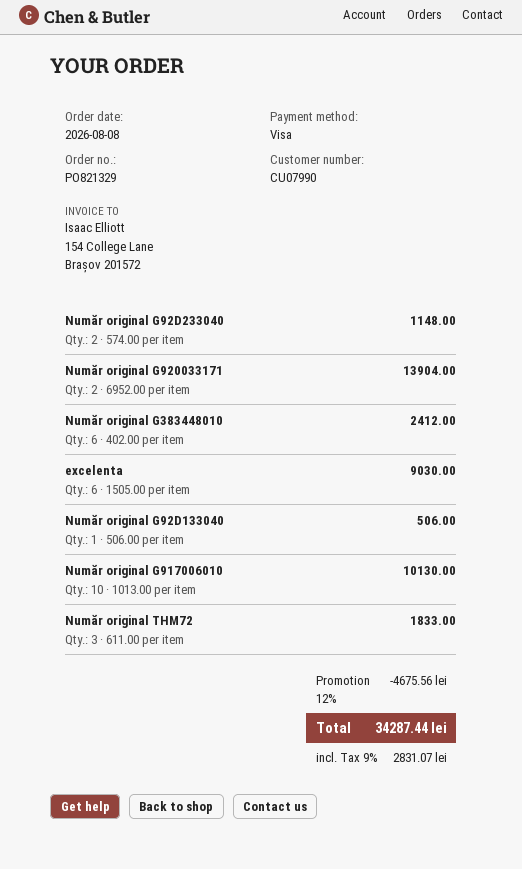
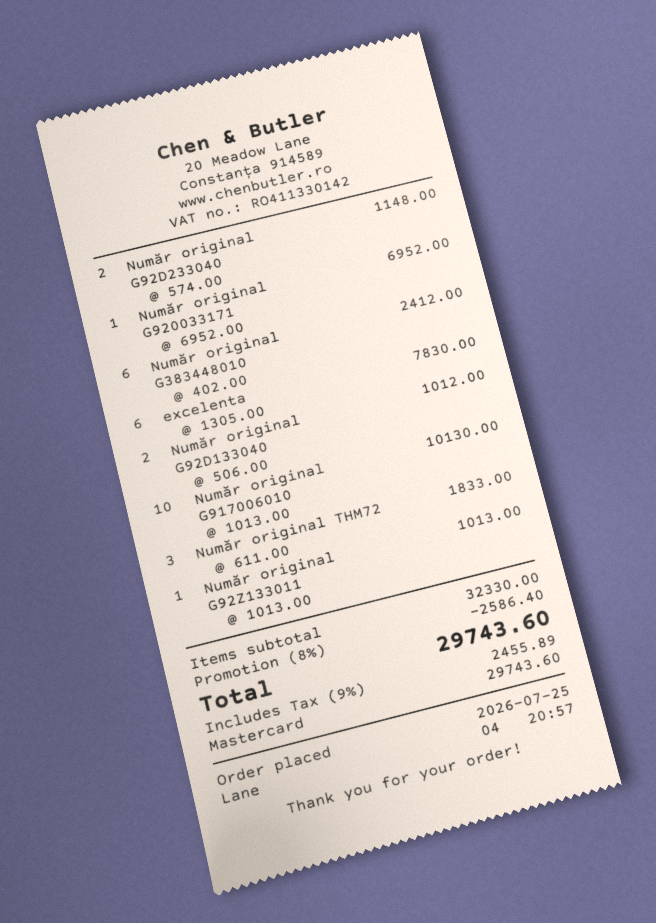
order date: 2026-08-08 -> 2026-07-25
payment method: Visa -> Mastercard
Număr original G920033171: 2 x 6952.00 = 13904.00 -> 1 x 6952.00 = 6952.00
excelenta: 6 x 1505.00 = 9030.00 -> 6 x 1305.00 = 7830.00
Număr original G92D133040: 1 x 506.00 = 506.00 -> 2 x 506.00 = 1012.00
Număr original G92Z133011: none -> 1 x 1013.00 = 1013.00
discount: 12% = 4675.56 -> 8% = 2586.40
tax: 9% = 2831.07 -> 9% = 2455.89
total: 34287.44 -> 29743.60

